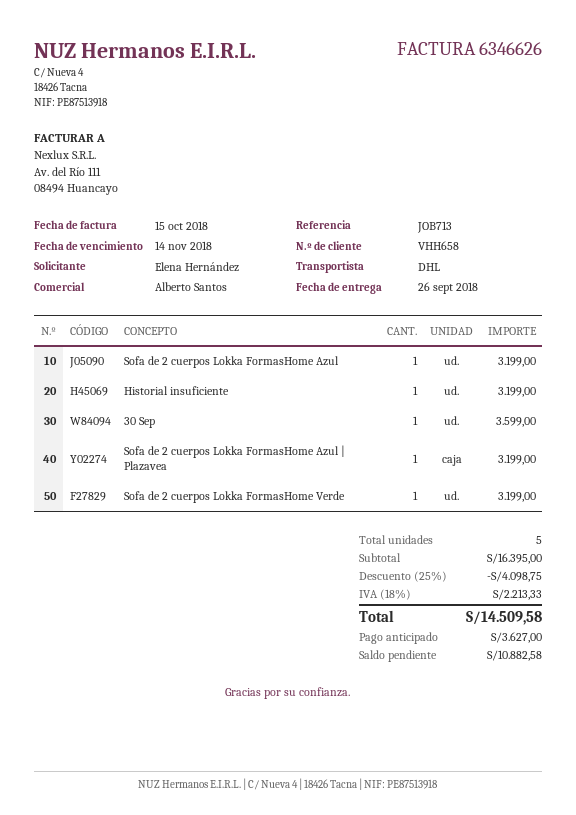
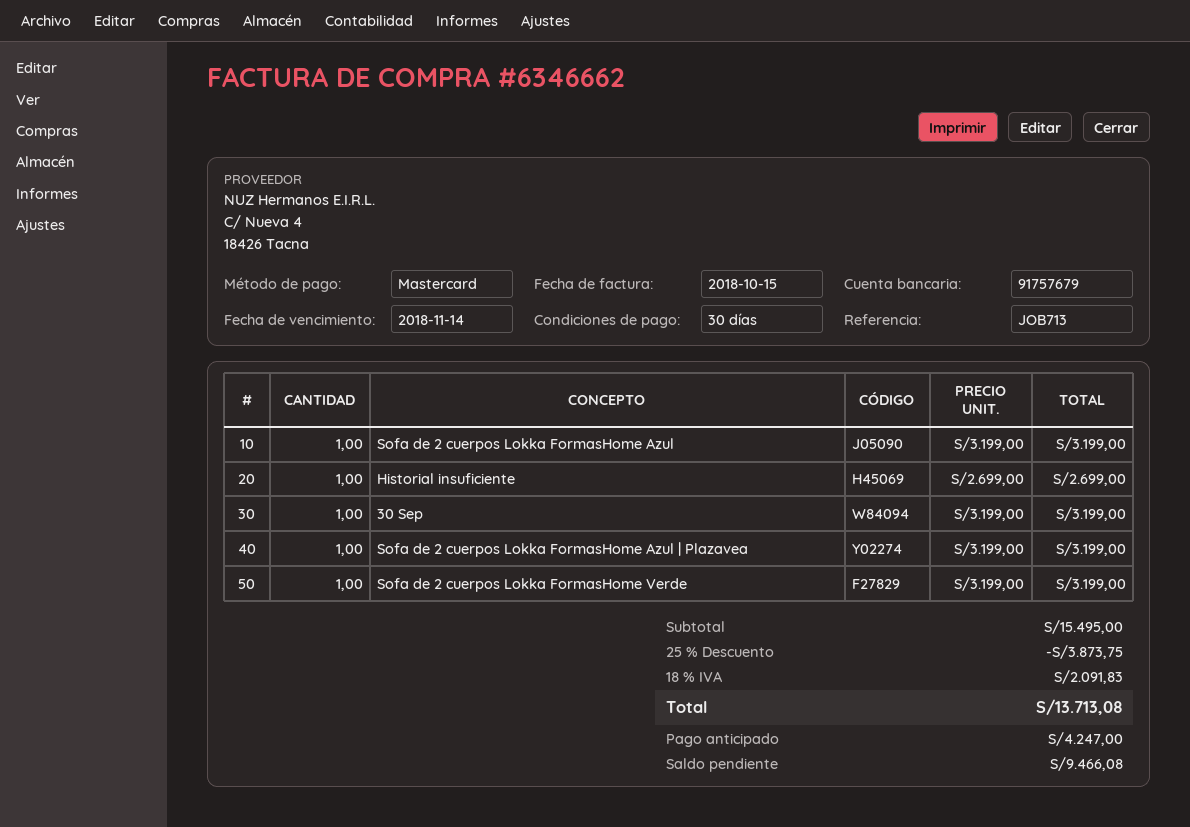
invoice number: 6346626 -> 6346662
Historial insuficiente: 1 for 3199.00 -> 1 for 2699.00
30 Sep: 1 for 3599.00 -> 1 for 3199.00
subtotal: 16395.00 -> 15495.00
discount: 25% = 4098.75 -> 25% = 3873.75
tax: 18% = 2213.33 -> 18% = 2091.83
total: 14509.58 -> 13713.08
deposit: 3627.00 -> 4247.00
balance: 10882.58 -> 9466.08

